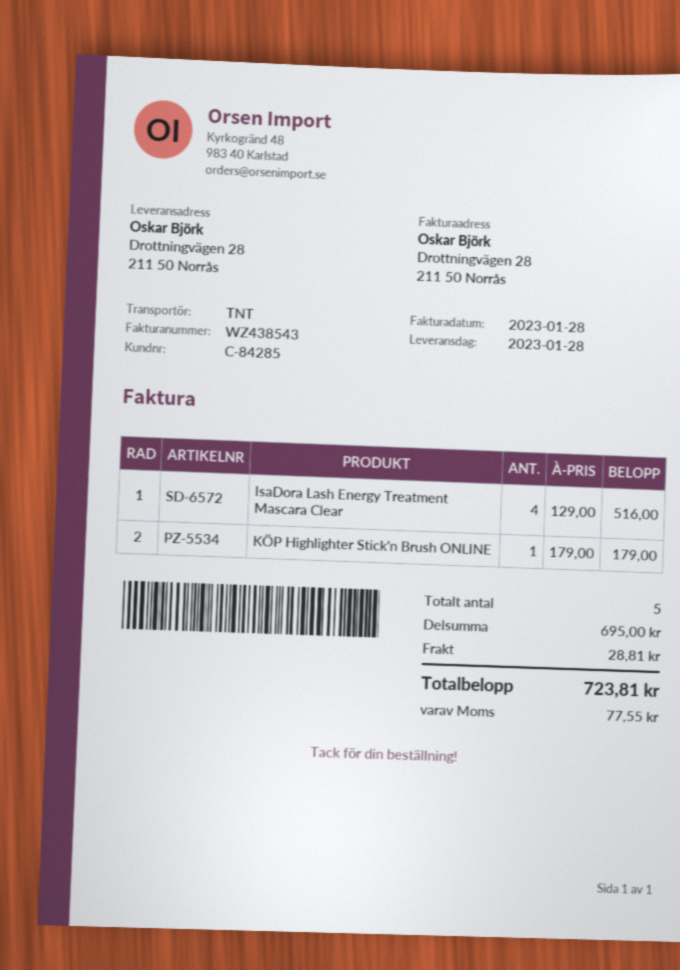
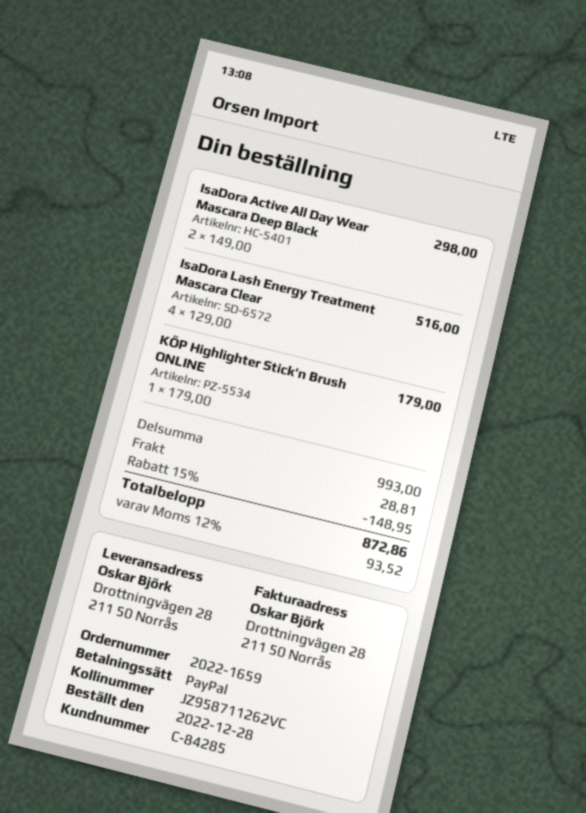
IsaDora Active All Day Wear Mascara Deep Black: none -> 2 x 149.00 = 298.00
subtotal: 695.00 -> 993.00
discount: none -> 15% = 148.95
tax: 77.55 -> 93.52
total: 723.81 -> 872.86

